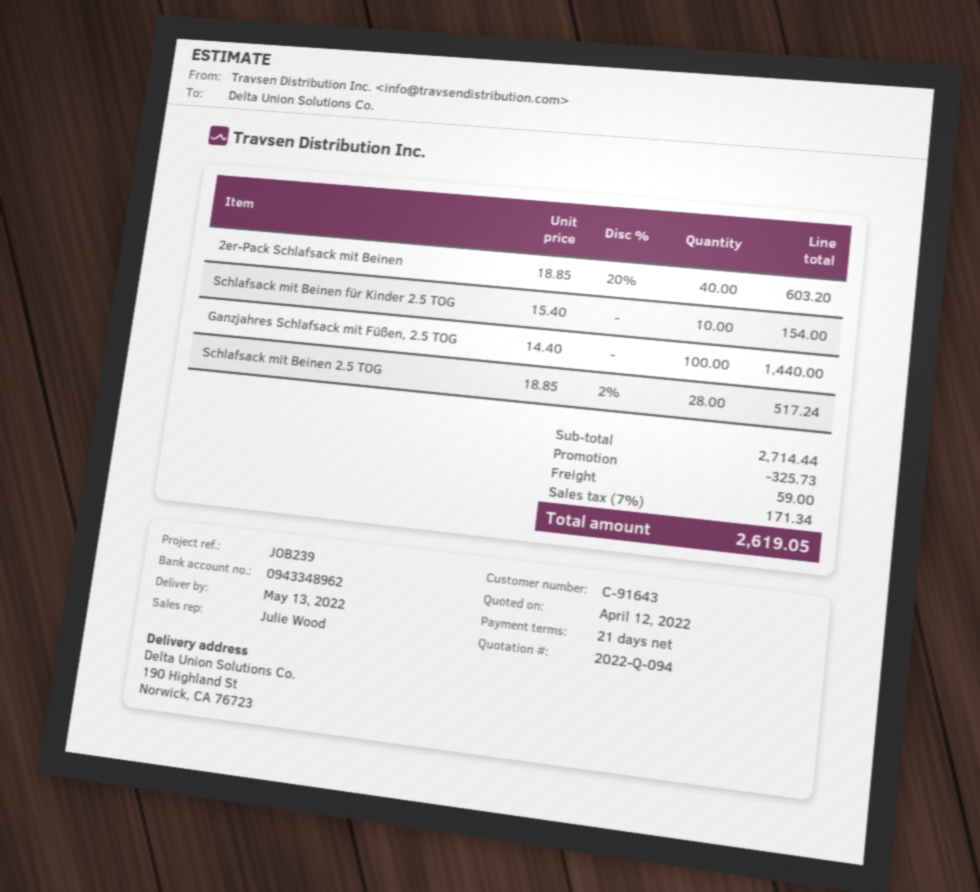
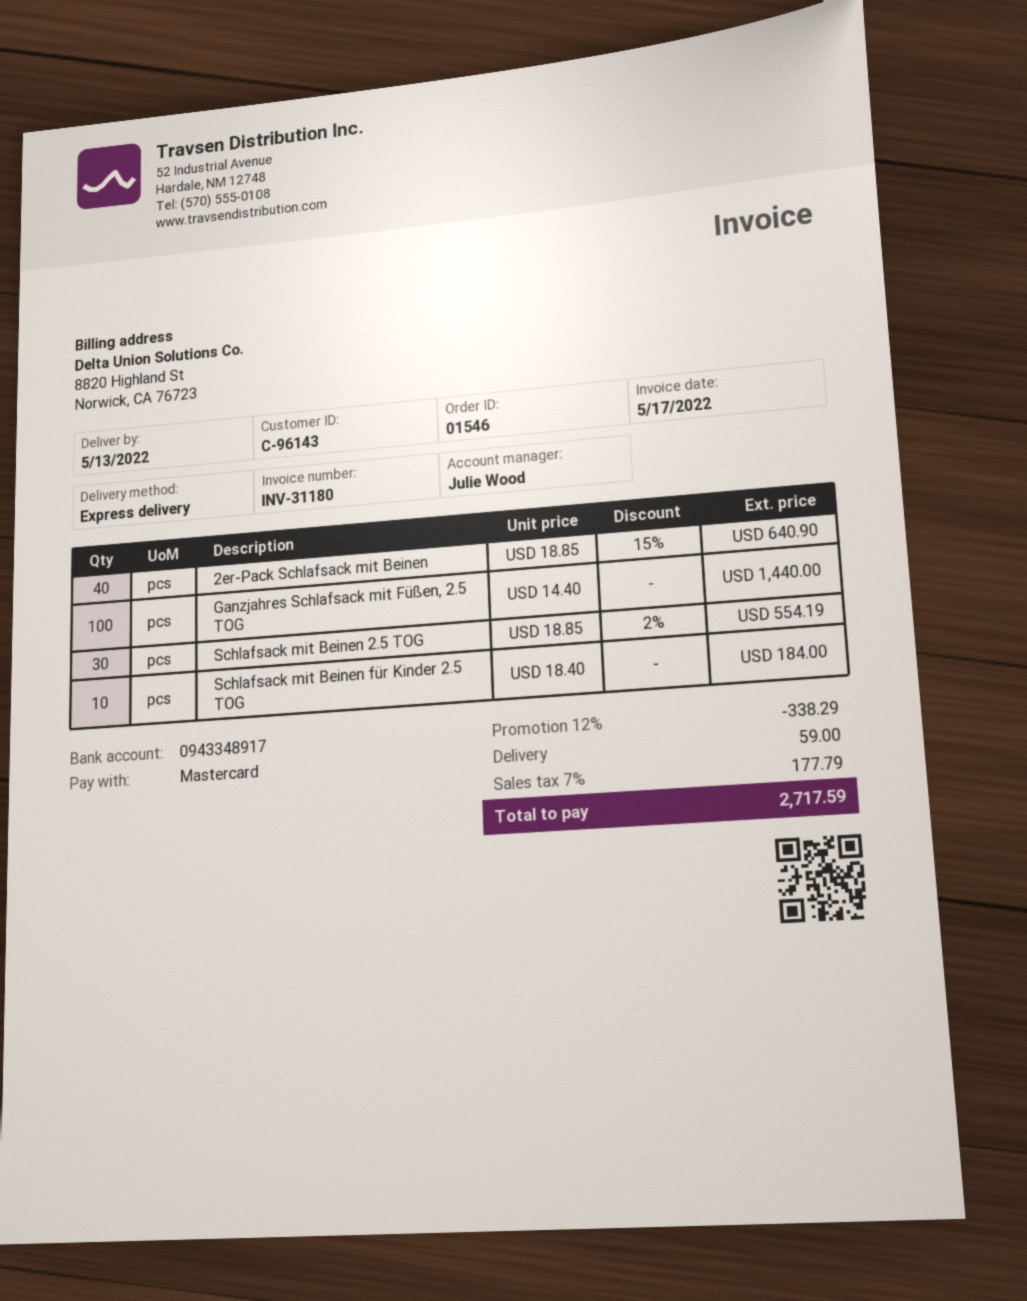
customer number: C-91643 -> C-96143
bank account: 0943348962 -> 0943348917
2er-Pack Schlafsack mit Beinen: 40 x 18.85 - 20% = 603.20 -> 40 x 18.85 - 15% = 640.90
Schlafsack mit Beinen für Kinder 2.5 TOG: 10 x 15.40 = 154.00 -> 10 x 18.40 = 184.00
Schlafsack mit Beinen 2.5 TOG: 28 x 18.85 - 2% = 517.24 -> 30 x 18.85 - 2% = 554.19
discount: 325.73 -> 338.29
tax: 7% = 171.34 -> 7% = 177.79
total: 2619.05 -> 2717.59

